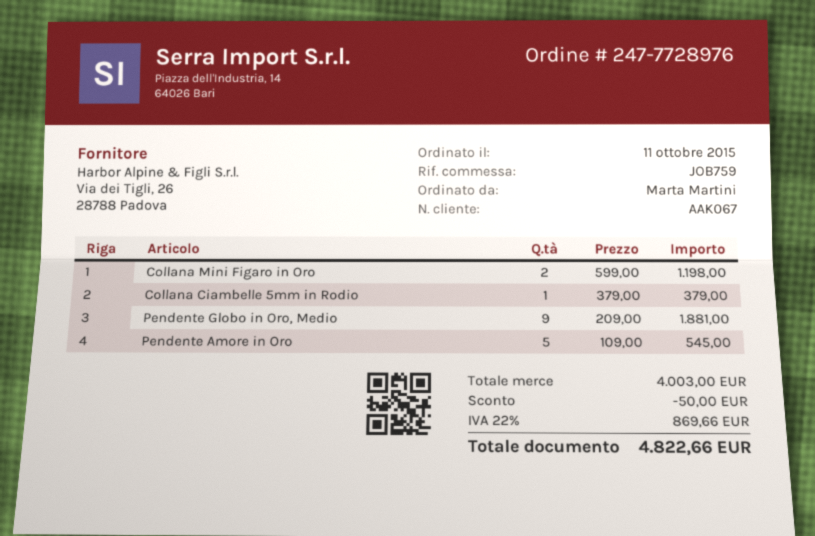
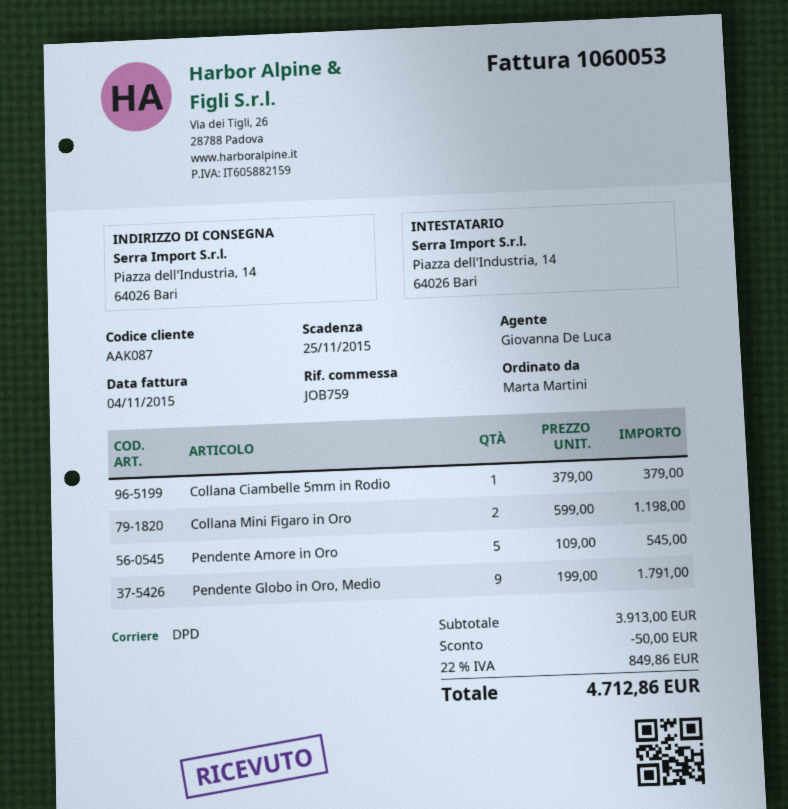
customer number: AAK067 -> AAK087
Pendente Globo in Oro, Medio: 9 x 209.00 = 1881.00 -> 9 x 199.00 = 1791.00
subtotal: 4003.00 -> 3913.00
tax: 22% = 869.66 -> 22% = 849.86
total: 4822.66 -> 4712.86

